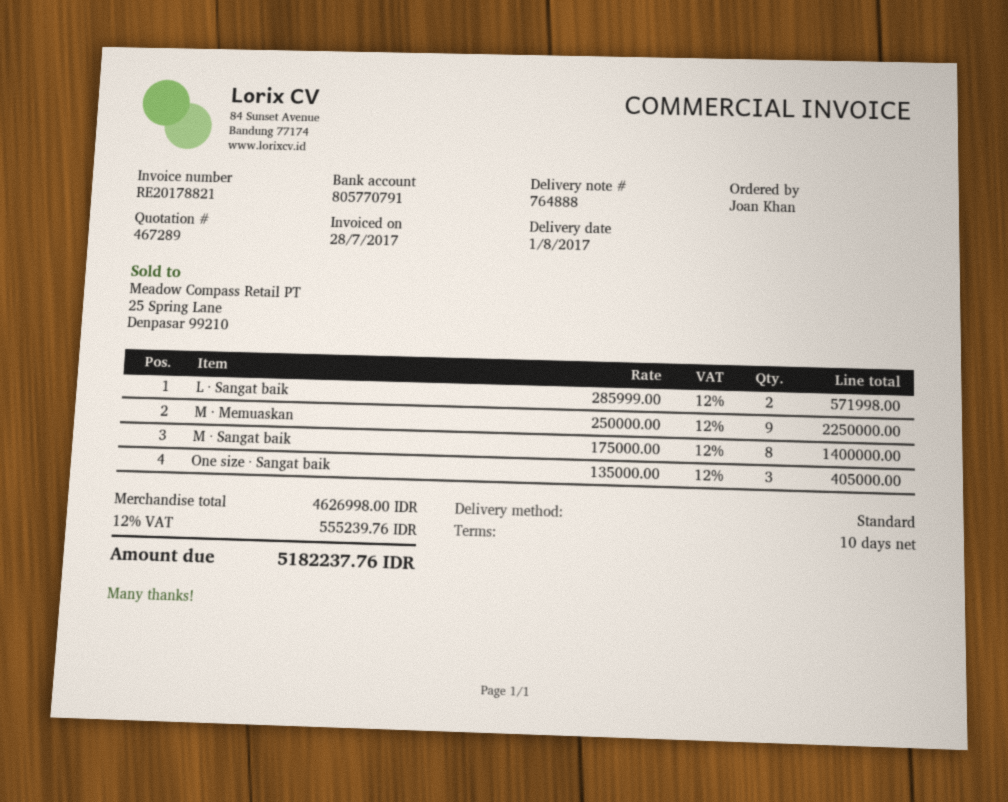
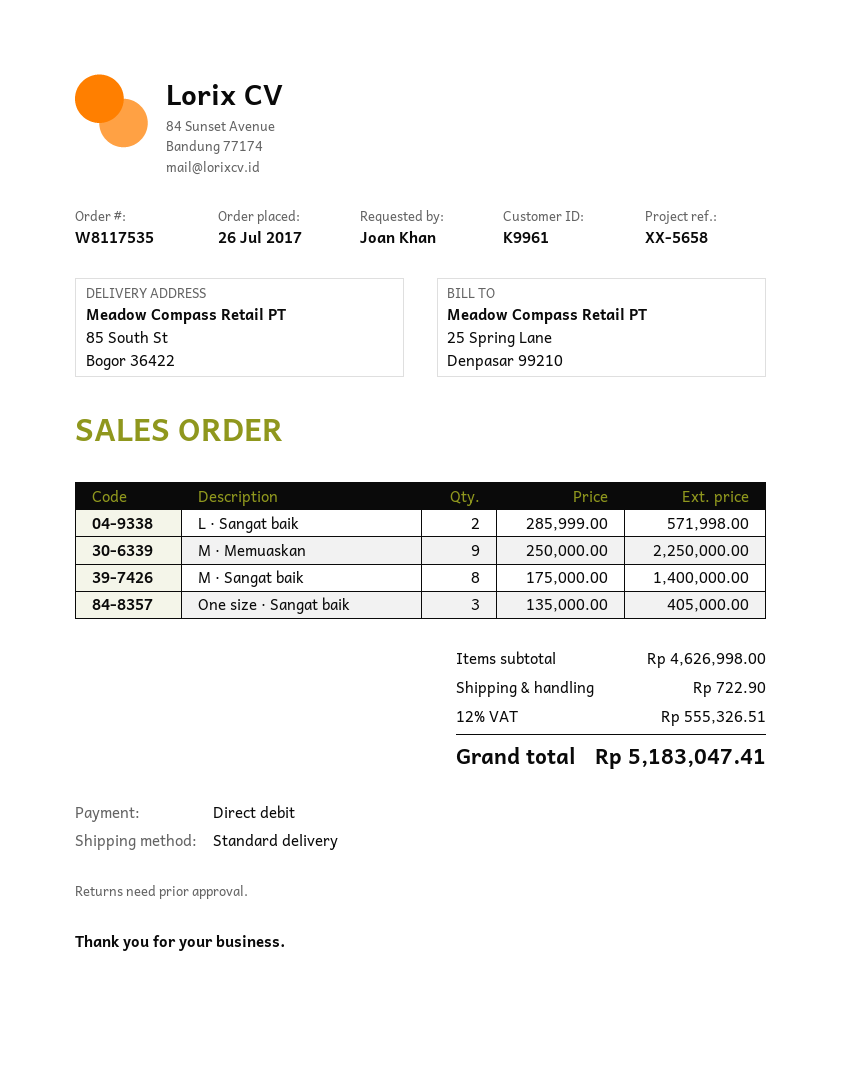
shipping: none -> 722.90
tax: 12% = 555239.76 -> 12% = 555326.51
total: 5182237.76 -> 5183047.41

